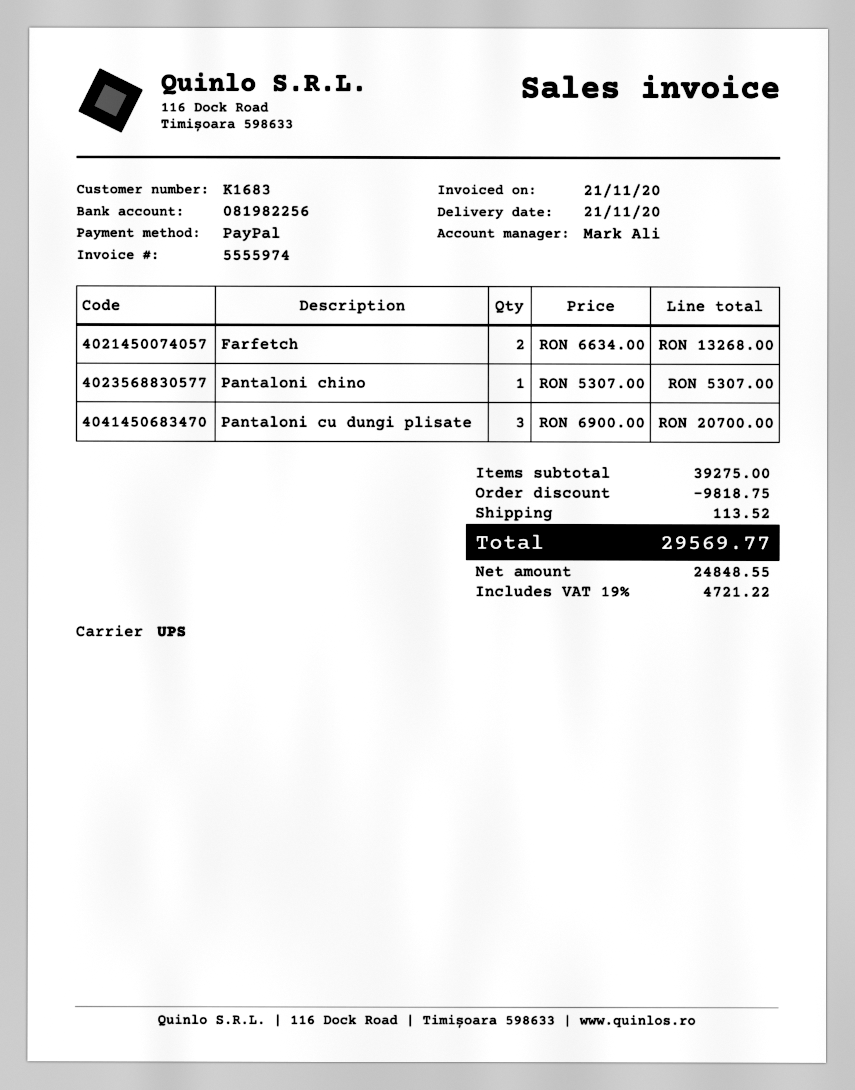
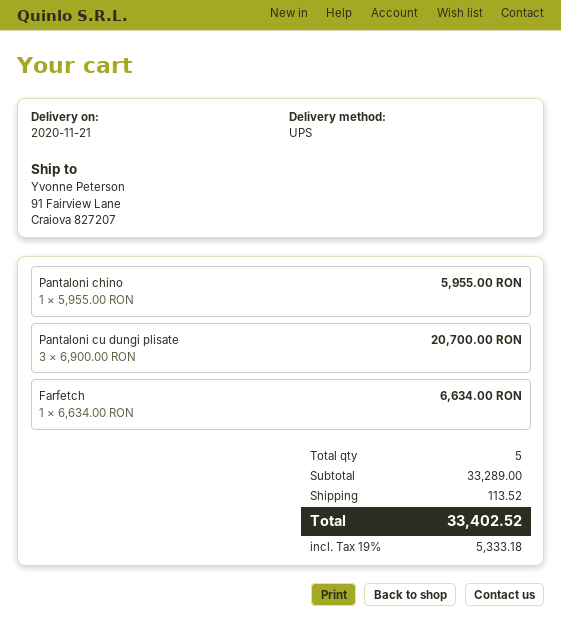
Farfetch: 2 x 6634.00 = 13268.00 -> 1 x 6634.00 = 6634.00
Pantaloni chino: 1 x 5307.00 = 5307.00 -> 1 x 5955.00 = 5955.00
subtotal: 39275.00 -> 33289.00
discount: 9818.75 -> none
tax: 19% = 4721.22 -> 19% = 5333.18
total: 29569.77 -> 33402.52

